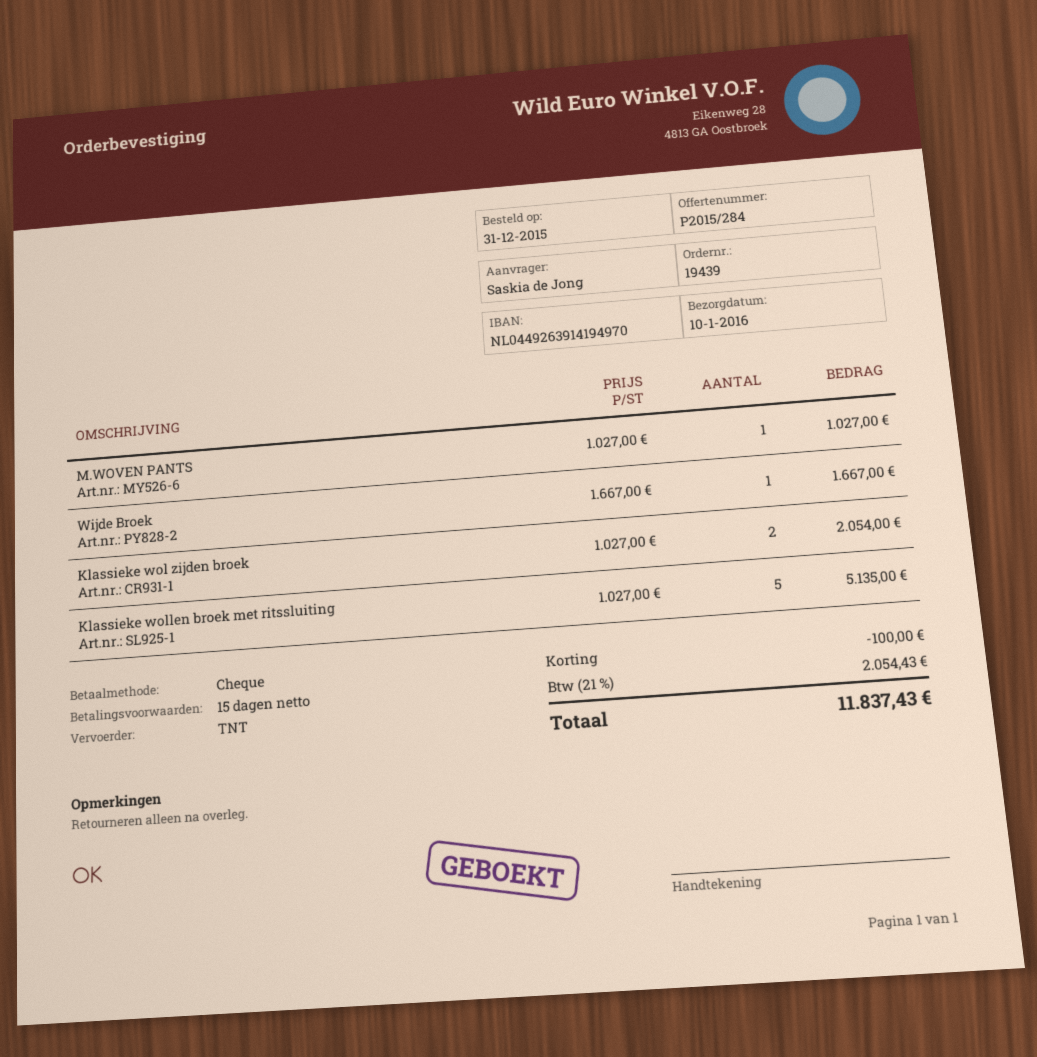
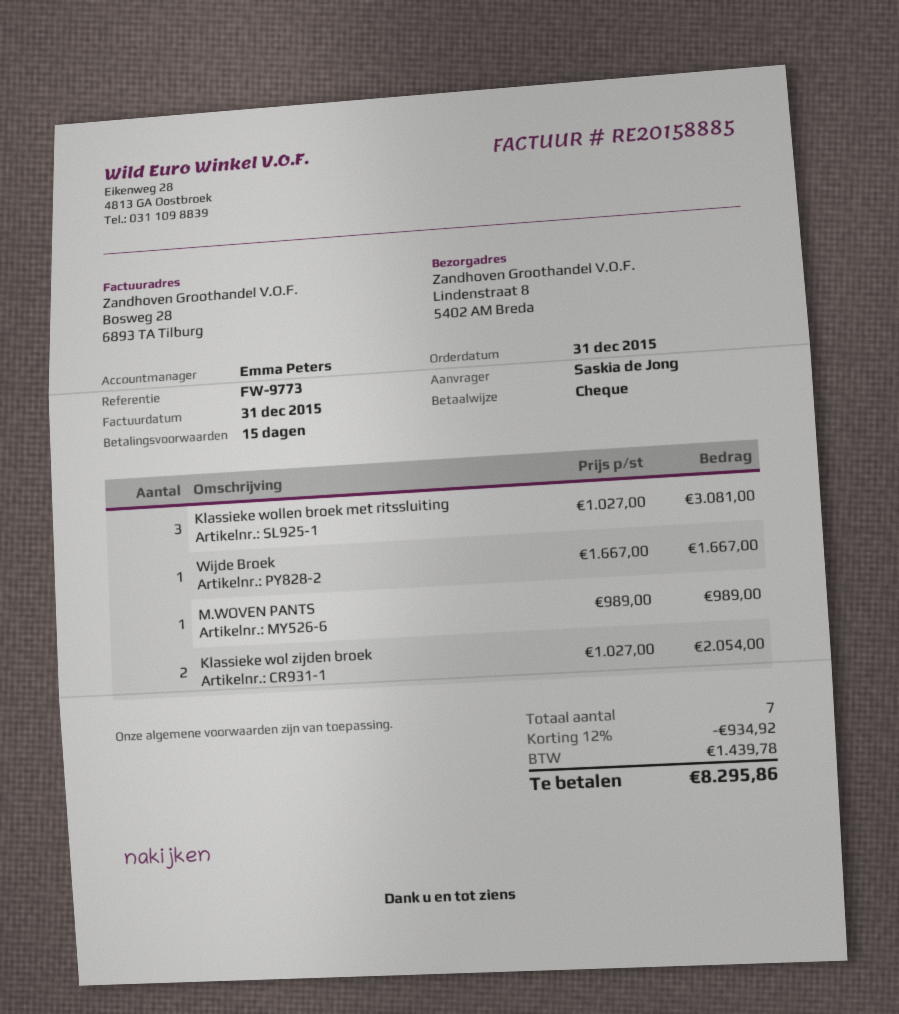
M.WOVEN PANTS: 1 x 1027.00 = 1027.00 -> 1 x 989.00 = 989.00
Klassieke wollen broek met ritssluiting: 5 x 1027.00 = 5135.00 -> 3 x 1027.00 = 3081.00
discount: 100.00 -> 934.92
tax: 2054.43 -> 1439.78
total: 11837.43 -> 8295.86

